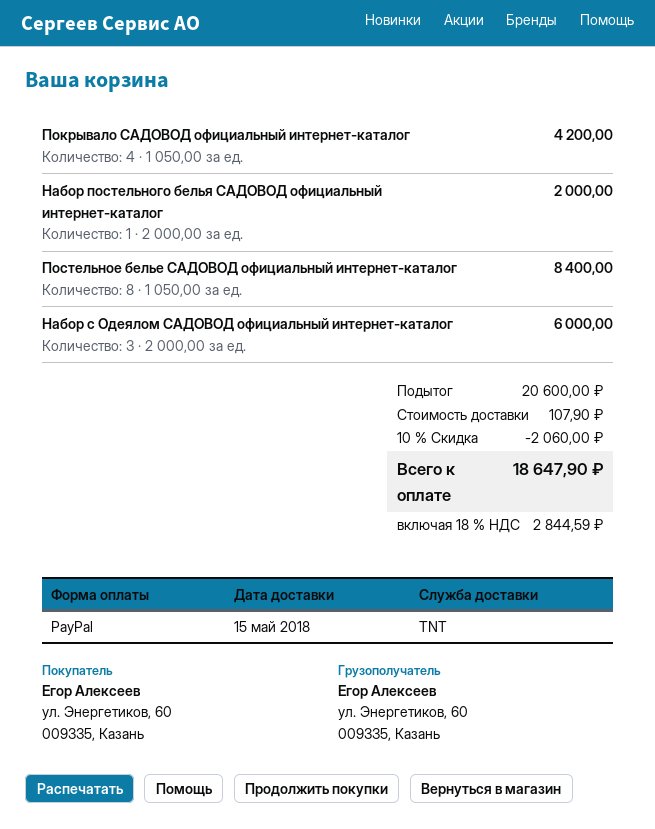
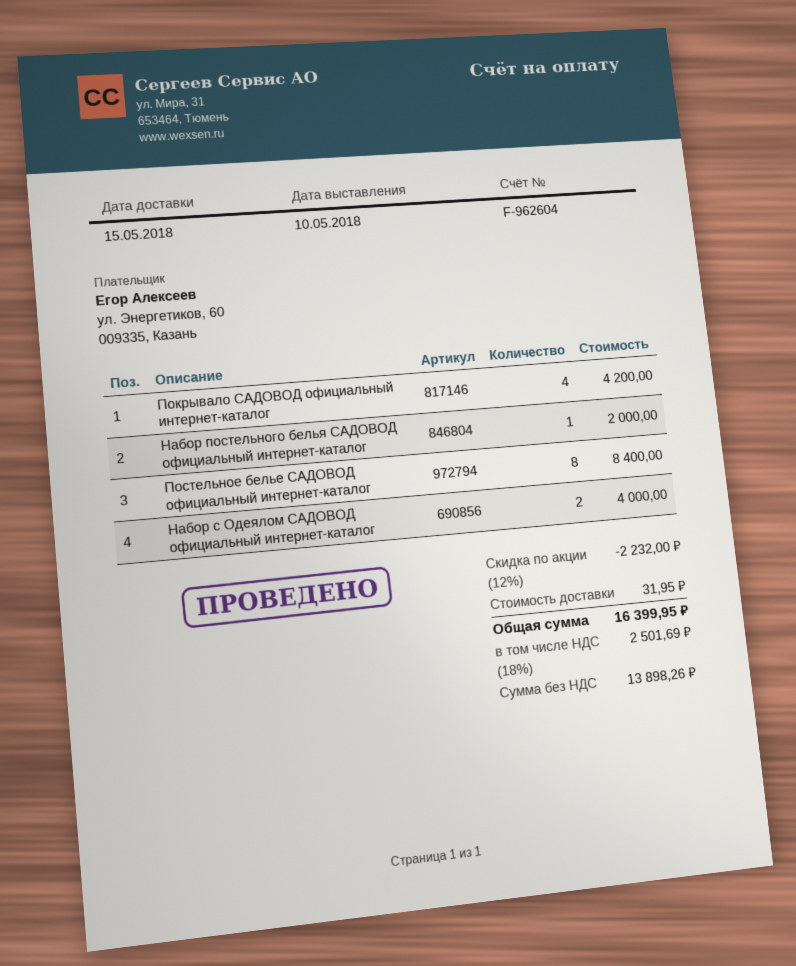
Набор с Одеялом САДОВОД официальный интернет-каталог: 3 for 6000.00 -> 2 for 4000.00
discount: 10% = 2060.00 -> 12% = 2232.00
shipping: 107.90 -> 31.95
tax: 18% = 2844.59 -> 18% = 2501.69
total: 18647.90 -> 16399.95

